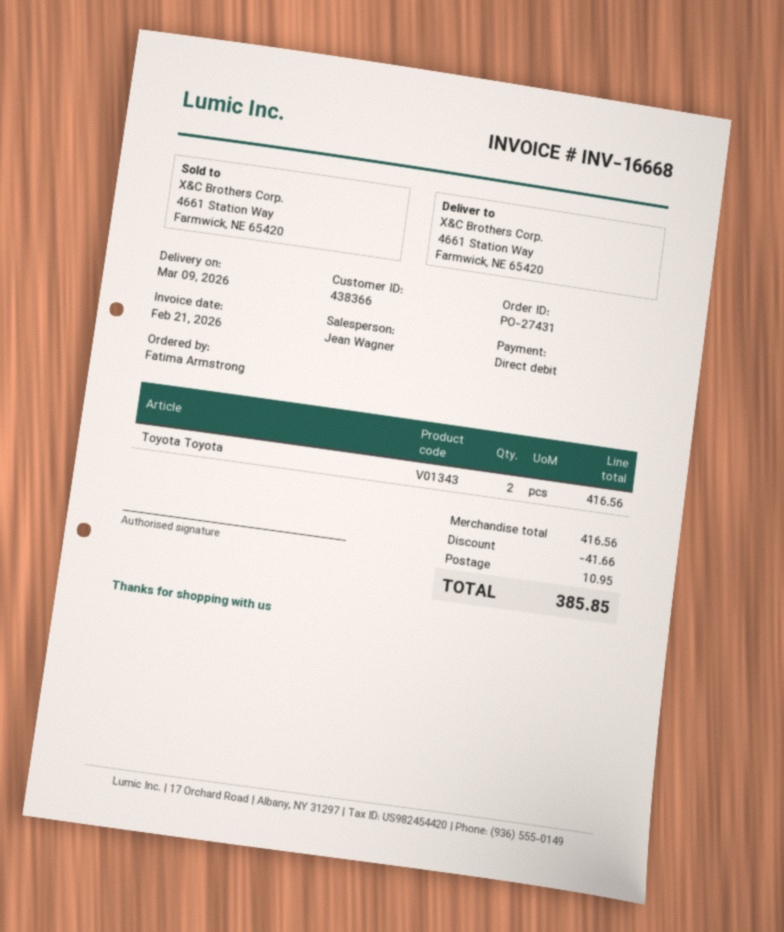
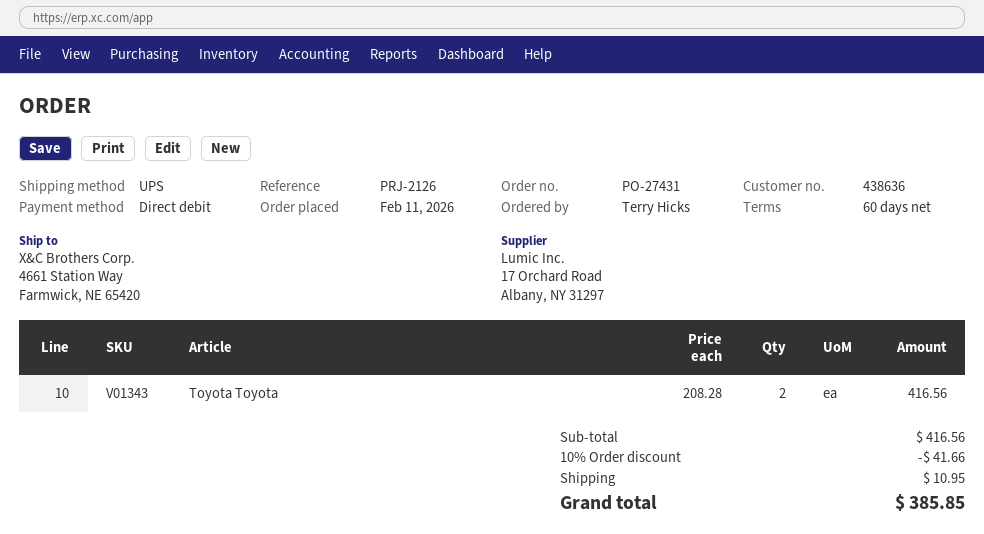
customer number: 438366 -> 438636
ordered by: Fatima Armstrong -> Terry Hicks

